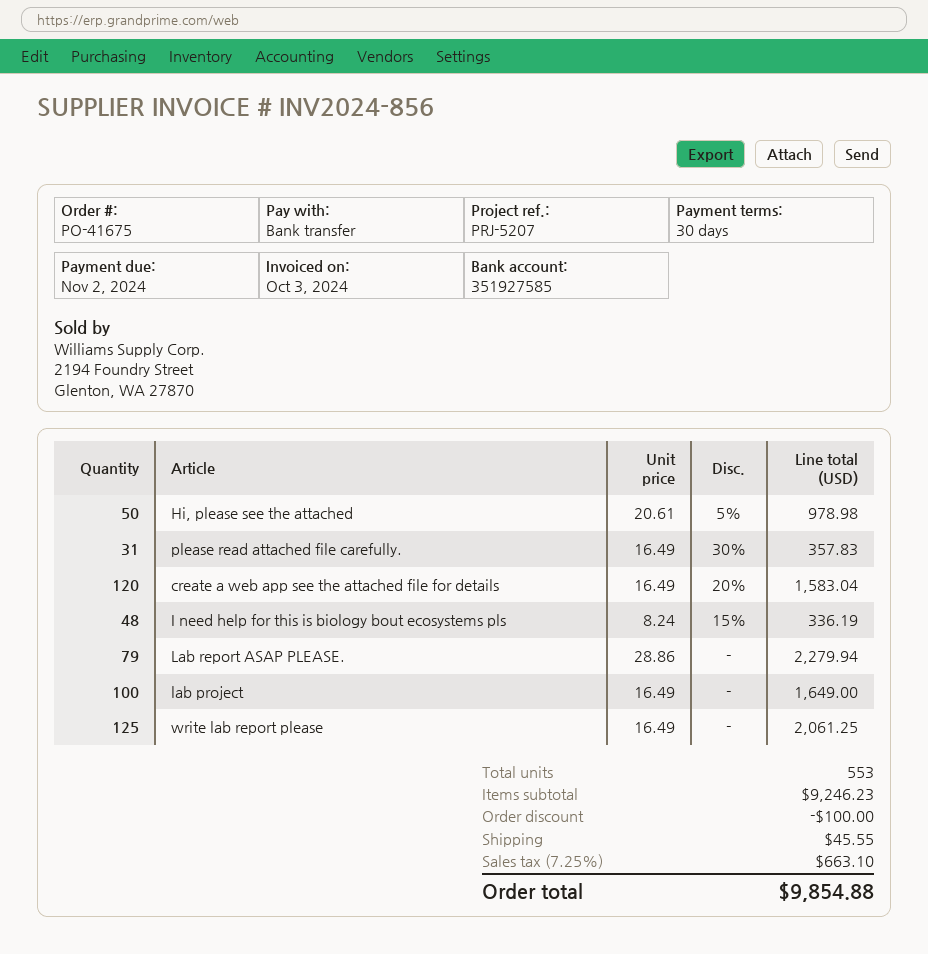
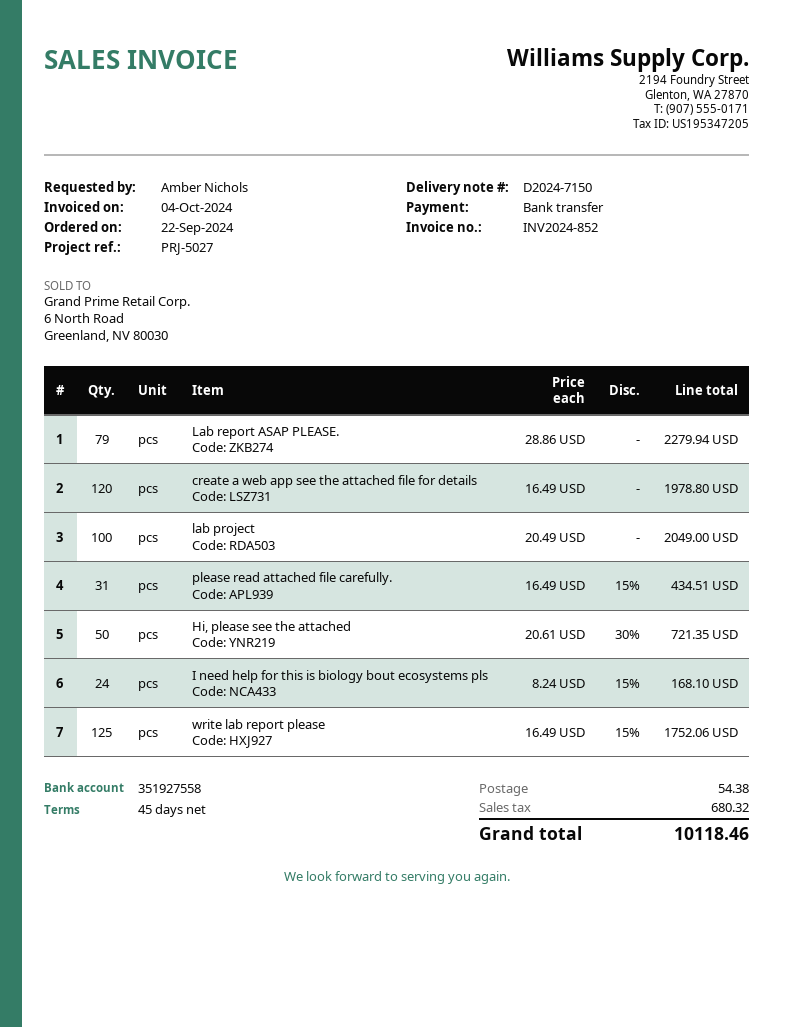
invoice number: INV2024-856 -> INV2024-852
invoice date: 2024-10-03 -> 2024-10-04
payment terms: 30 days -> 45 days
reference: PRJ-5207 -> PRJ-5027
bank account: 351927585 -> 351927558
Hi, please see the attached: 50 x 20.61 - 5% = 978.98 -> 50 x 20.61 - 30% = 721.35
please read attached file carefully.: 31 x 16.49 - 30% = 357.83 -> 31 x 16.49 - 15% = 434.51
create a web app see the attached file for details: 120 x 16.49 - 20% = 1583.04 -> 120 x 16.49 = 1978.80
I need help for this is biology bout ecosystems pls: 48 x 8.24 - 15% = 336.19 -> 24 x 8.24 - 15% = 168.10
lab project: 100 x 16.49 = 1649.00 -> 100 x 20.49 = 2049.00
write lab report please: 125 x 16.49 = 2061.25 -> 125 x 16.49 - 15% = 1752.06
discount: 100.00 -> none
shipping: 45.55 -> 54.38
tax: 663.10 -> 680.32
total: 9854.88 -> 10118.46

